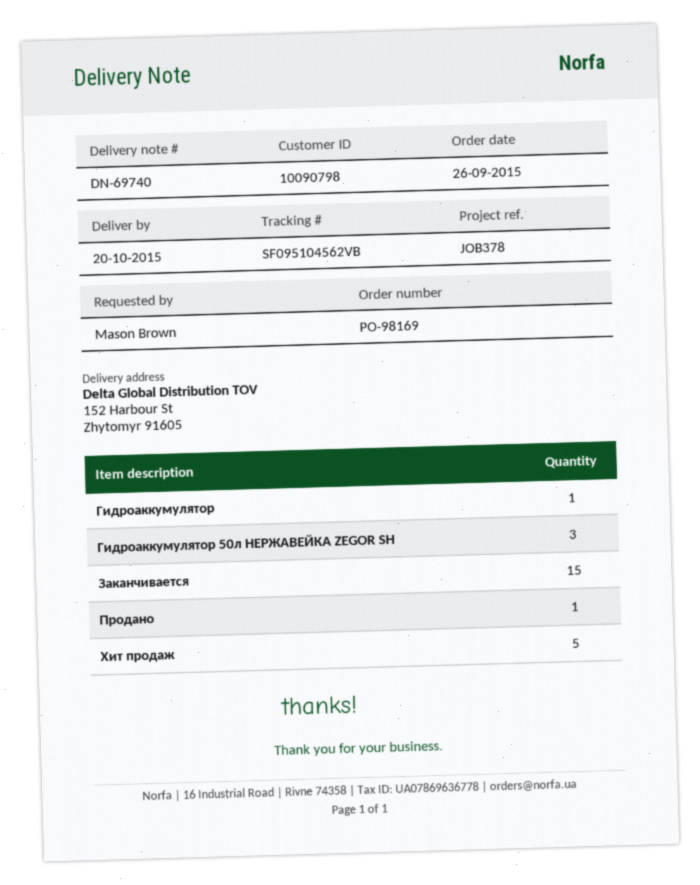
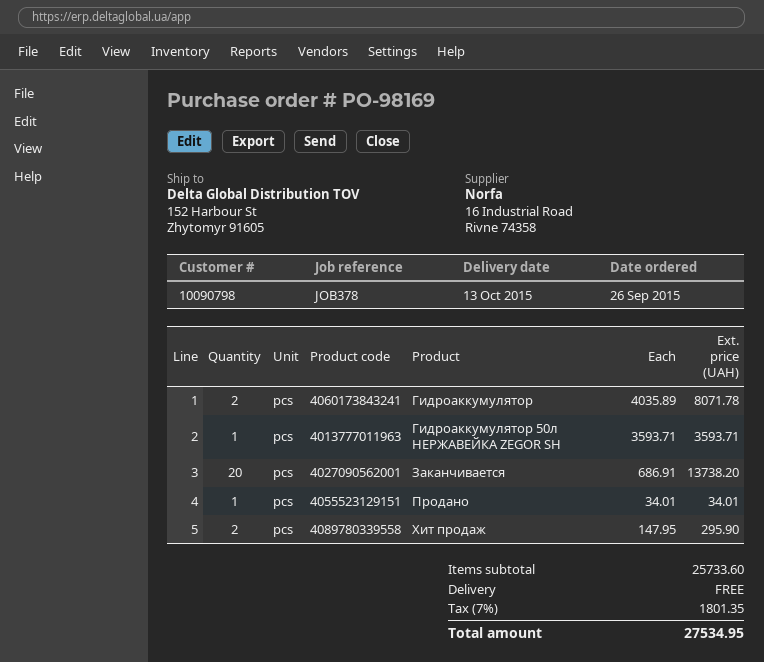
delivery date: 2015-10-20 -> 2015-10-13
Гидроаккумулятор: 1 -> 2
Гидроаккумулятор 50л НЕРЖАВЕЙКА ZEGOR SH: 3 -> 1
Заканчивается: 15 -> 20
Хит продаж: 5 -> 2

